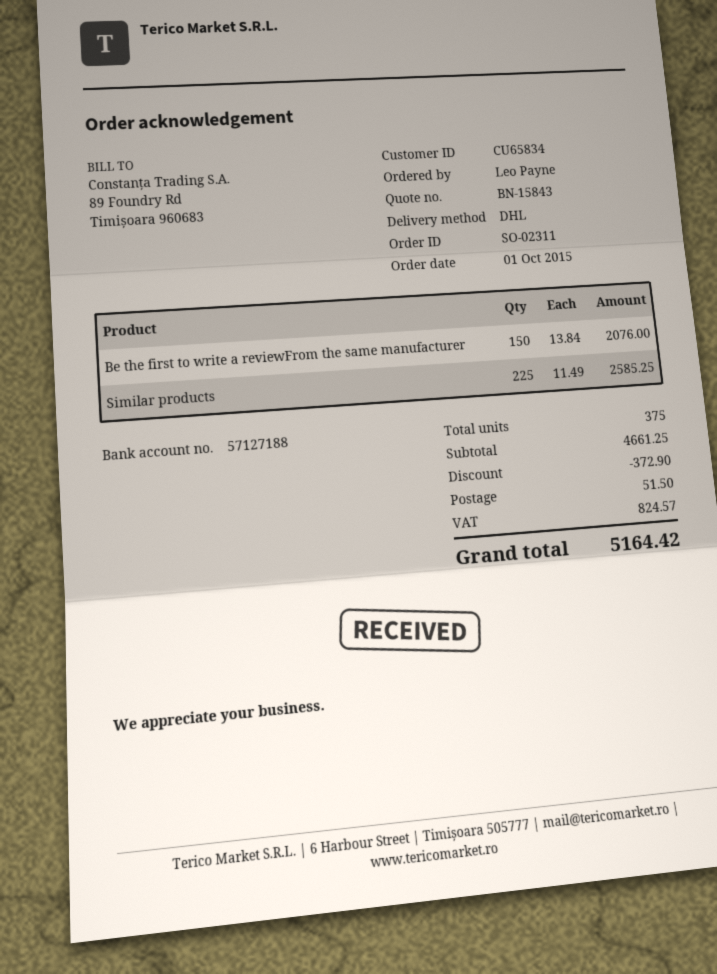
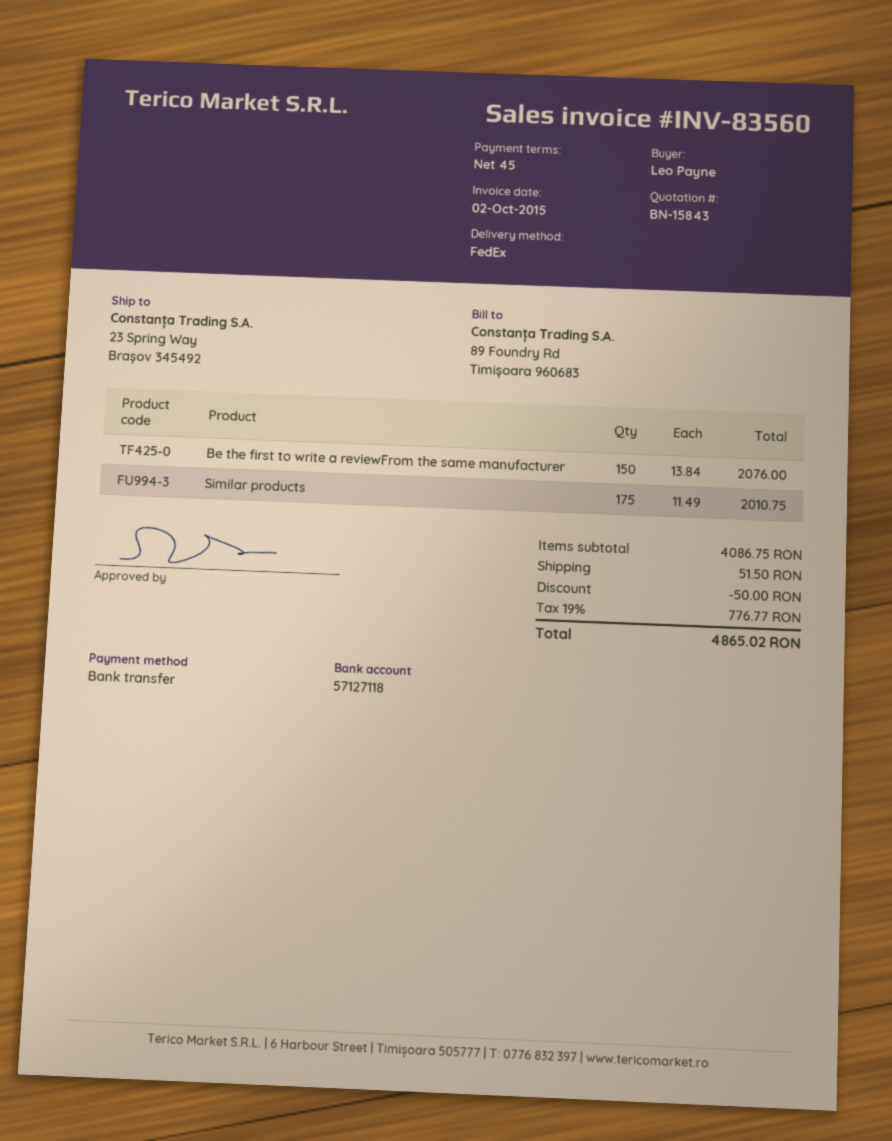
bank account: 57127188 -> 57127118
shipping method: DHL -> FedEx
Similar products: 225 x 11.49 = 2585.25 -> 175 x 11.49 = 2010.75
subtotal: 4661.25 -> 4086.75
discount: 372.90 -> 50.00
tax: 824.57 -> 776.77
total: 5164.42 -> 4865.02

